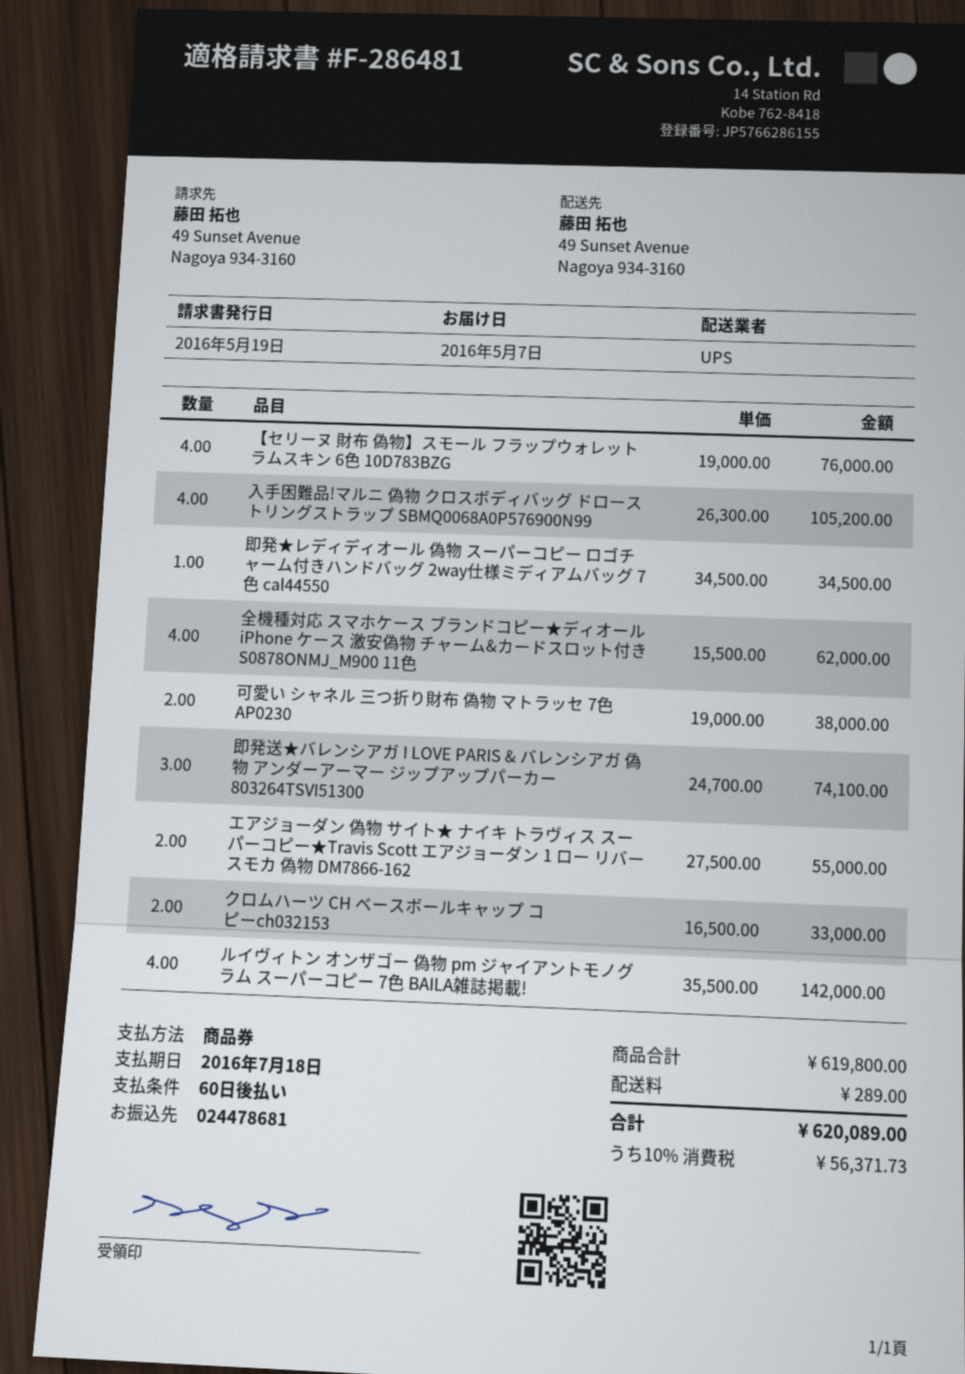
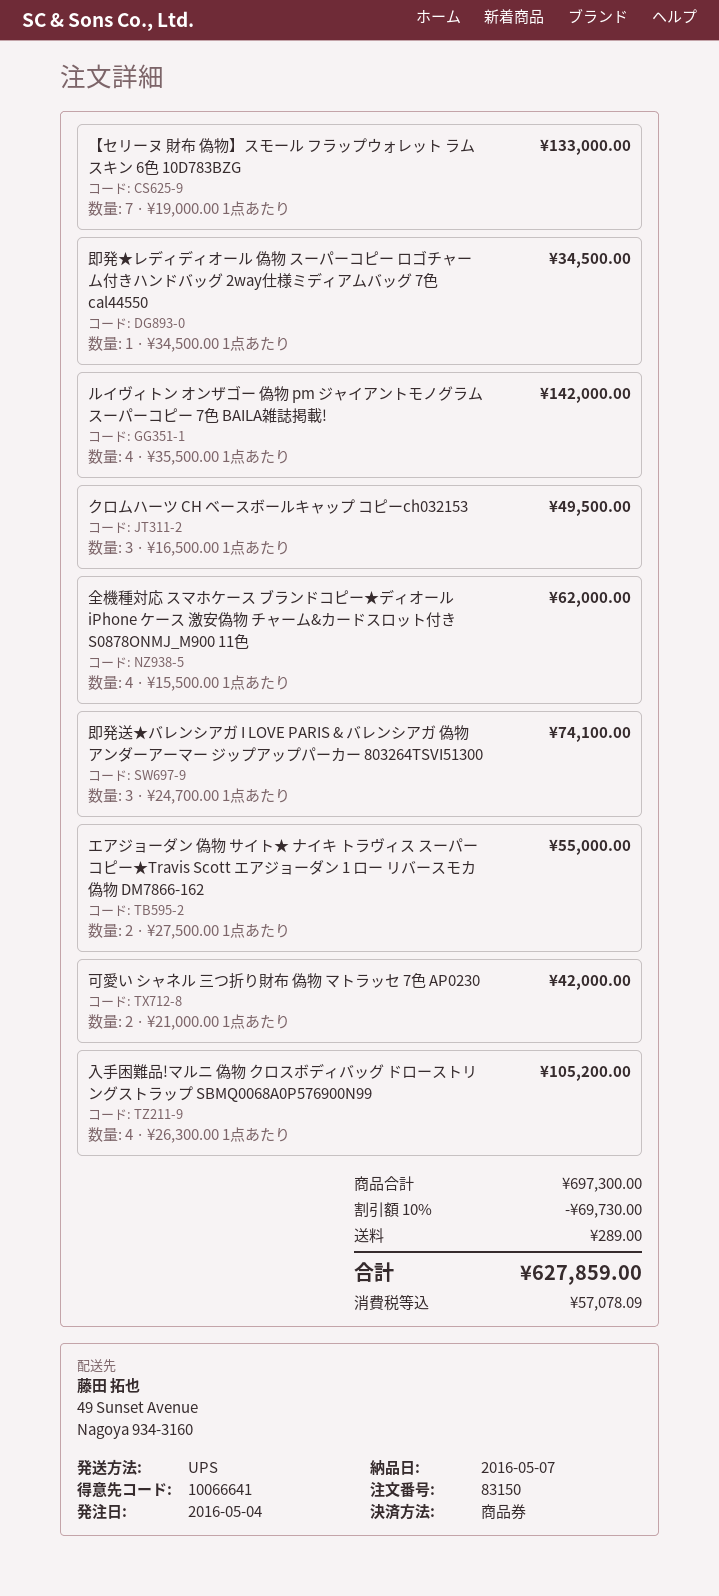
【セリーヌ 財布 偽物】スモール フラップウォレット ラムスキン 6色 10D783BZG: 4 x 19000.00 = 76000.00 -> 7 x 19000.00 = 133000.00
可愛い シャネル 三つ折り財布 偽物 マトラッセ 7色 AP0230: 2 x 19000.00 = 38000.00 -> 2 x 21000.00 = 42000.00
クロムハーツ CH ベースボールキャップ コピーch032153: 2 x 16500.00 = 33000.00 -> 3 x 16500.00 = 49500.00
subtotal: 619800.00 -> 697300.00
discount: none -> 10% = 69730.00
tax: 56371.73 -> 57078.09
total: 620089.00 -> 627859.00

